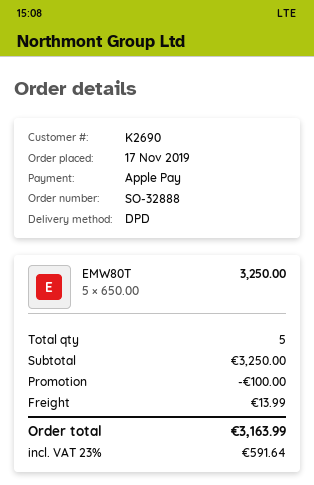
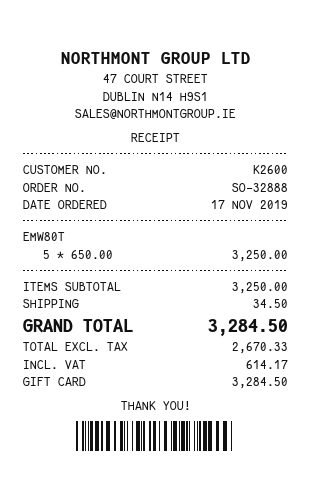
customer number: K2690 -> K2600
payment method: Apple Pay -> gift card
discount: 100.00 -> none
shipping: 13.99 -> 34.50
tax: 591.64 -> 614.17
total: 3163.99 -> 3284.50

